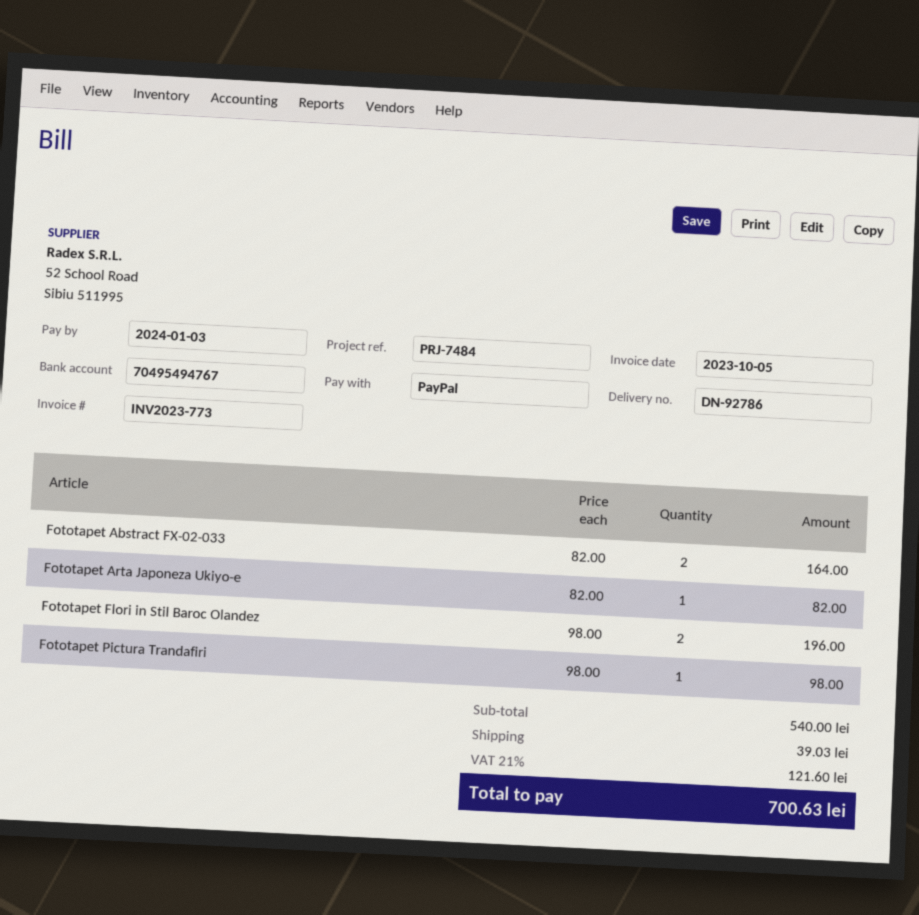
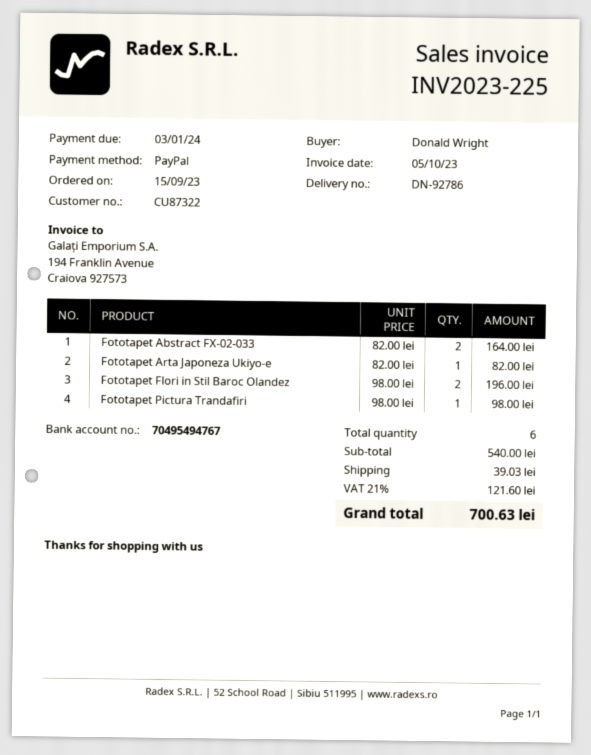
invoice number: INV2023-773 -> INV2023-225

